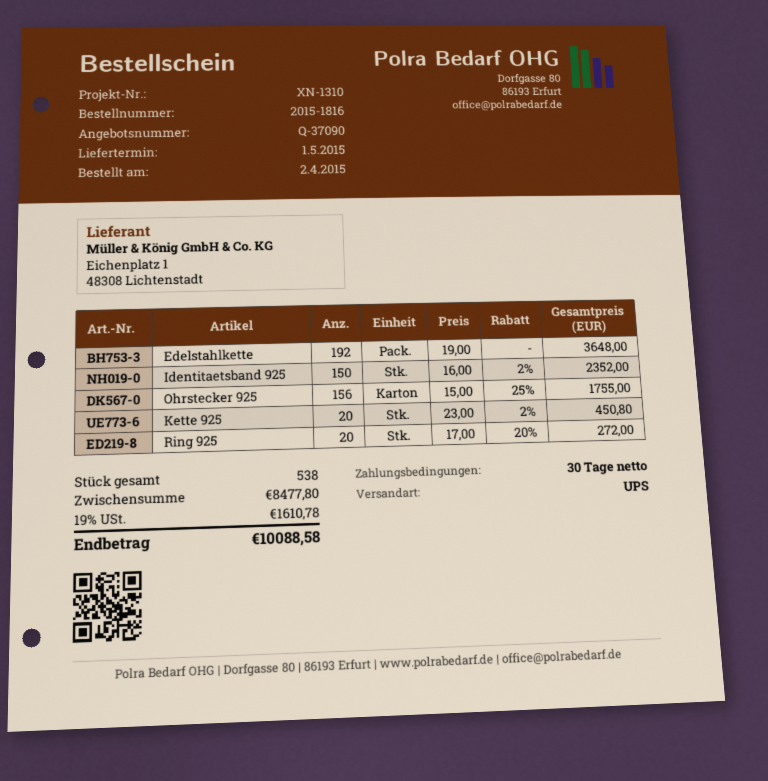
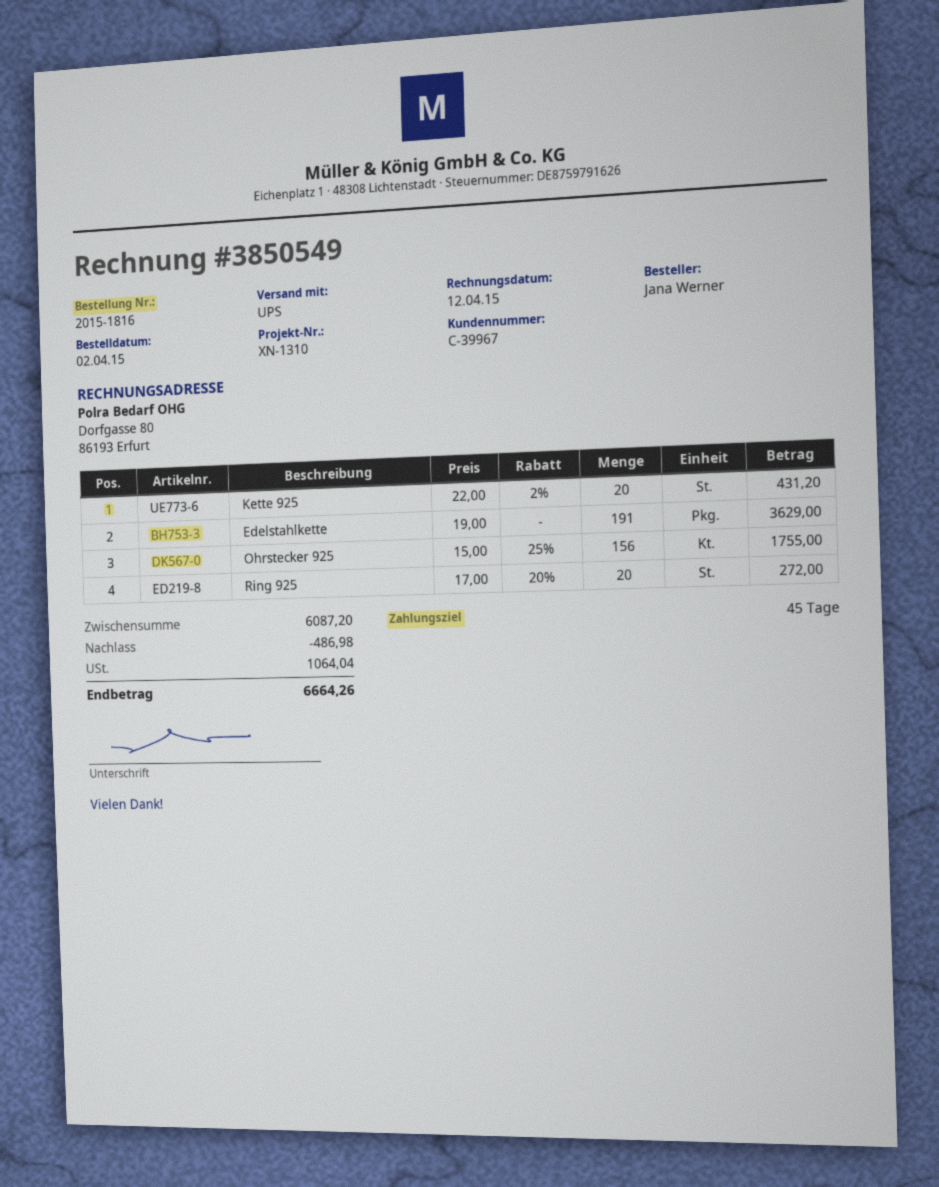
payment terms: 30 days -> 45 days
Edelstahlkette: 192 x 19.00 = 3648.00 -> 191 x 19.00 = 3629.00
Identitaetsband 925: 150 x 16.00 - 2% = 2352.00 -> none
Kette 925: 20 x 23.00 - 2% = 450.80 -> 20 x 22.00 - 2% = 431.20
subtotal: 8477.80 -> 6087.20
discount: none -> 486.98
tax: 1610.78 -> 1064.04
total: 10088.58 -> 6664.26

